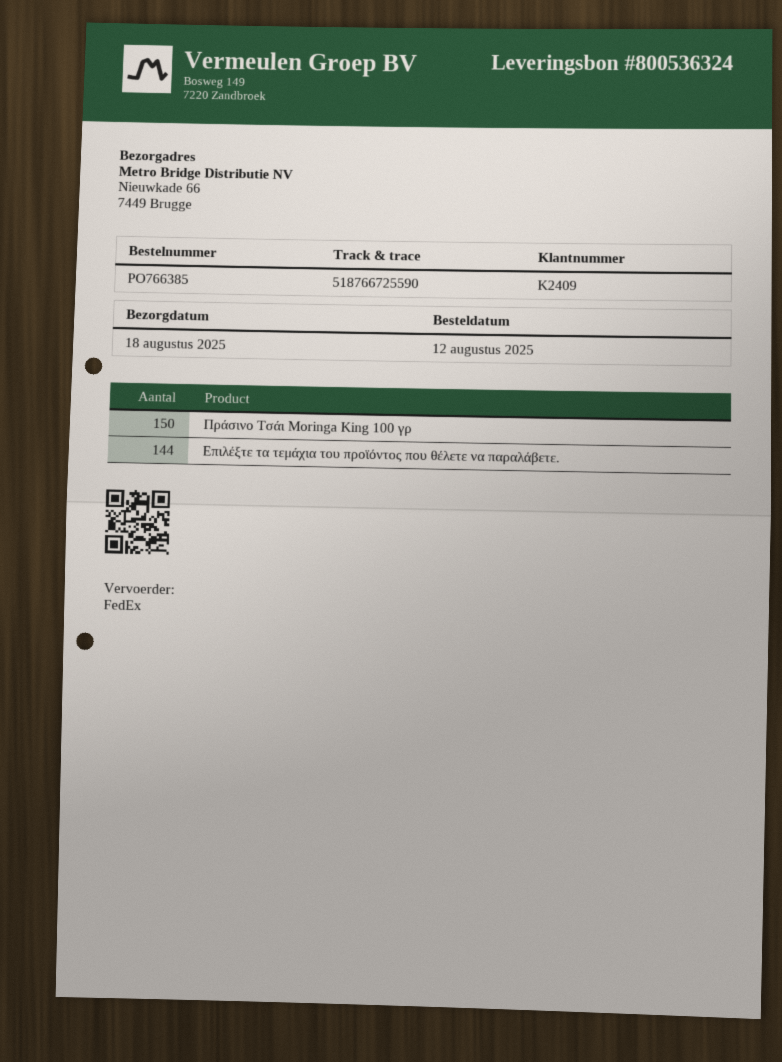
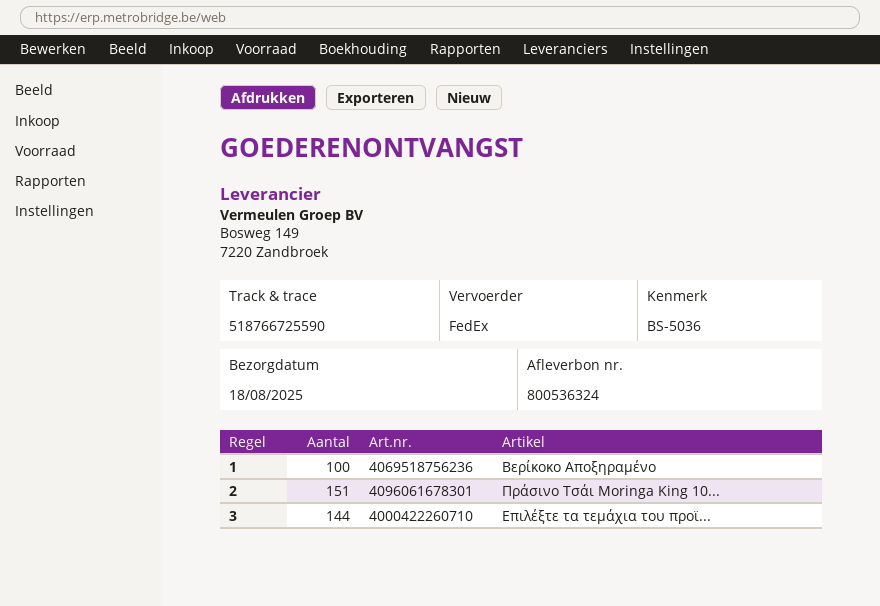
Πράσινο Τσάι Moringa King 100 γρ: 150 -> 151
Βερίκοκο Αποξηραμένο: none -> 100

